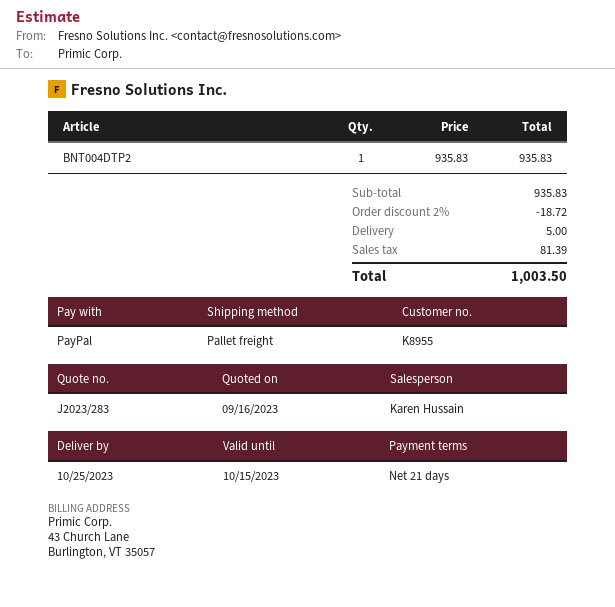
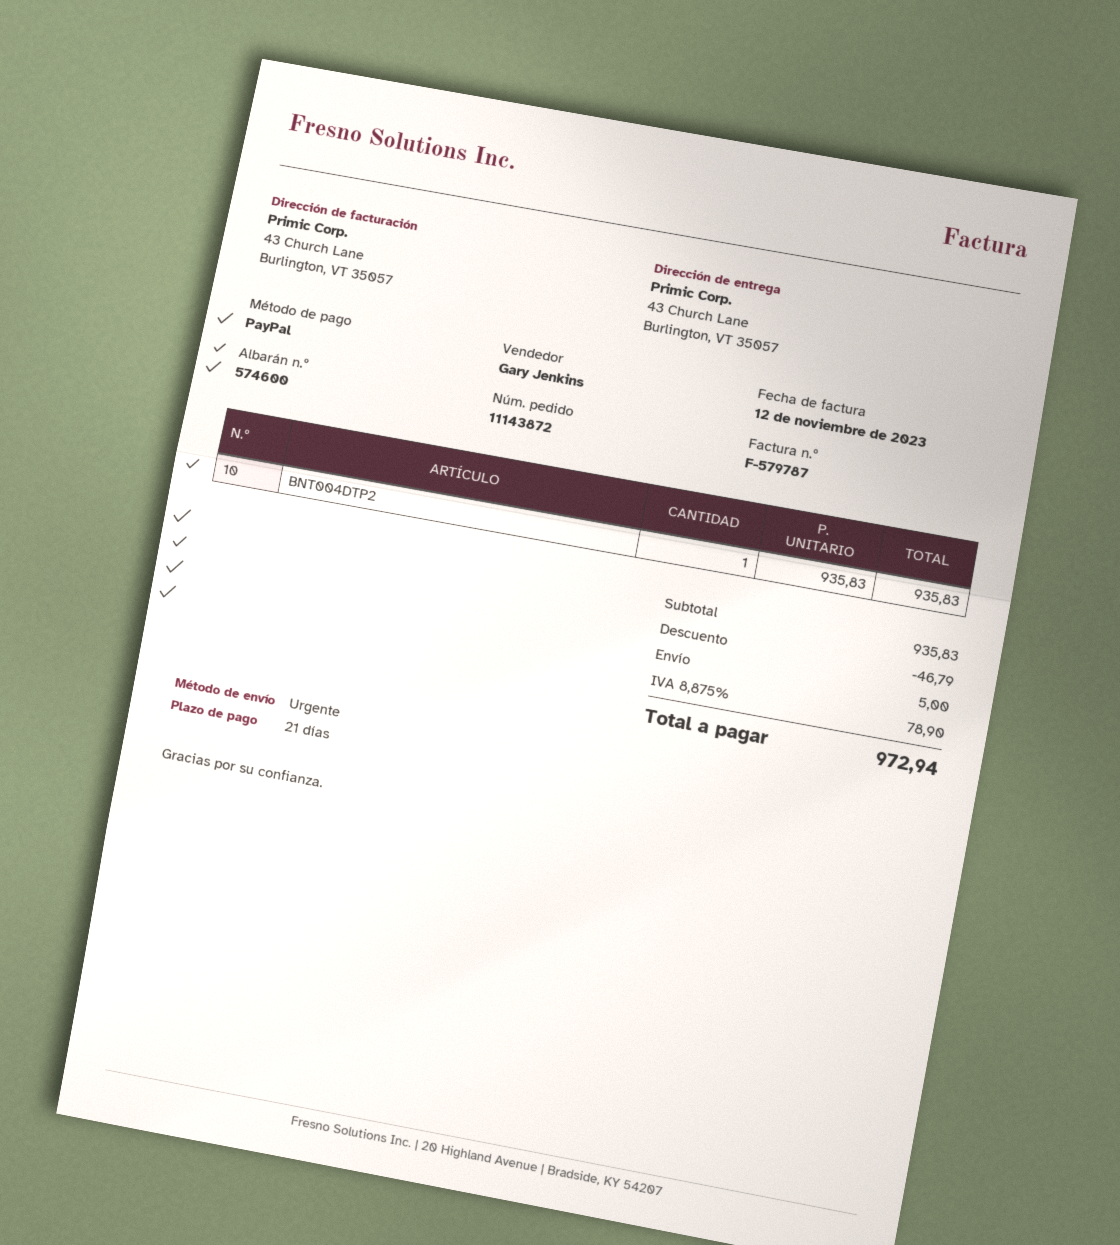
sales rep: Karen Hussain -> Gary Jenkins
shipping method: pallet freight -> express
discount: 18.72 -> 46.79
tax: 81.39 -> 78.90
total: 1003.50 -> 972.94

